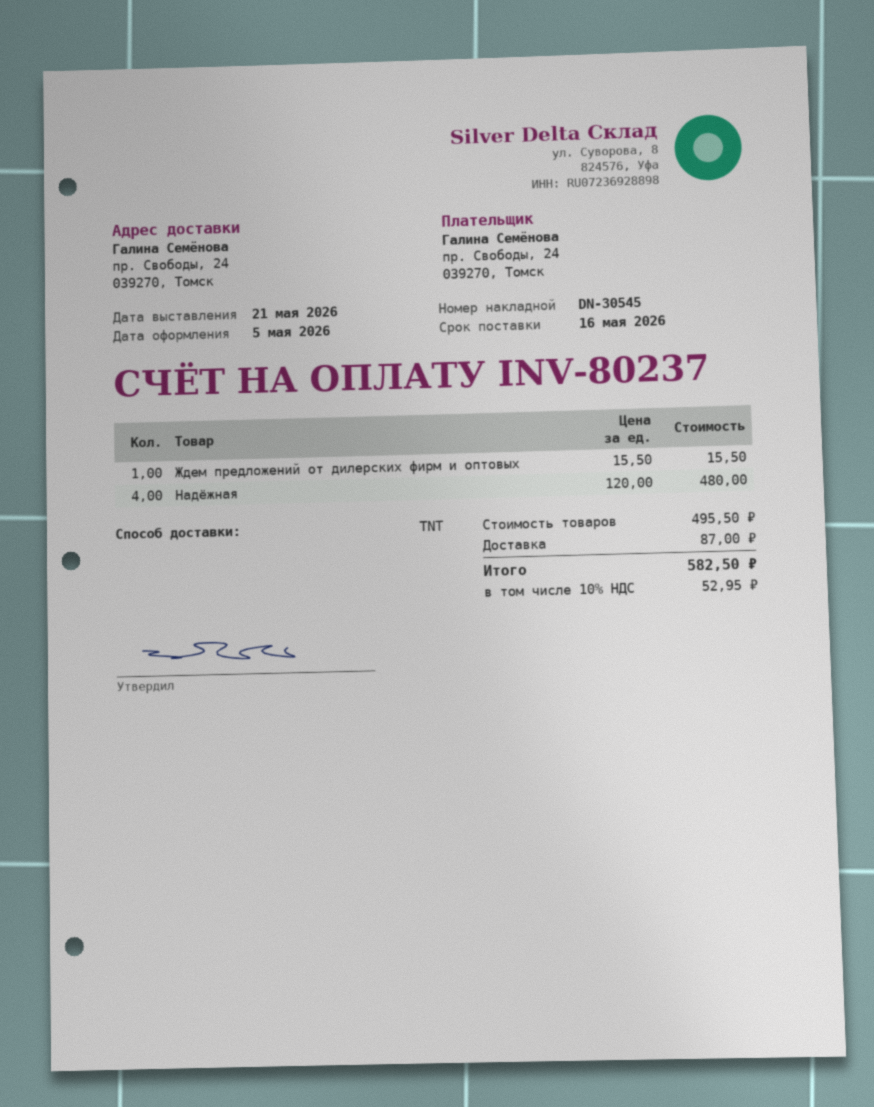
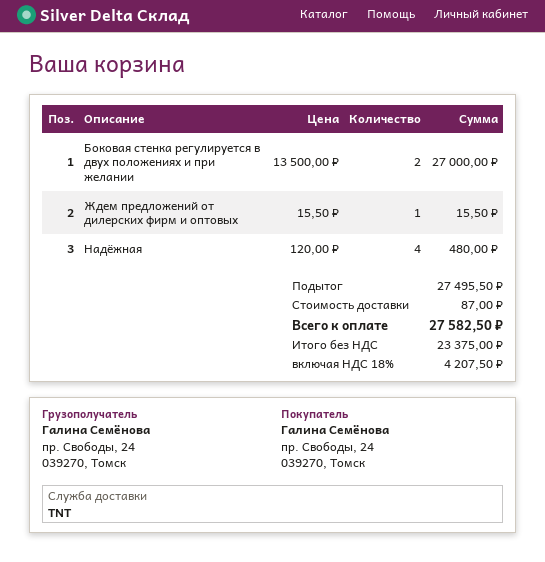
Боковая стенка регулируется в двух положениях и при желании: none -> 2 x 13500.00 = 27000.00
subtotal: 495.50 -> 27495.50
tax: 10% = 52.95 -> 18% = 4207.50
total: 582.50 -> 27582.50

